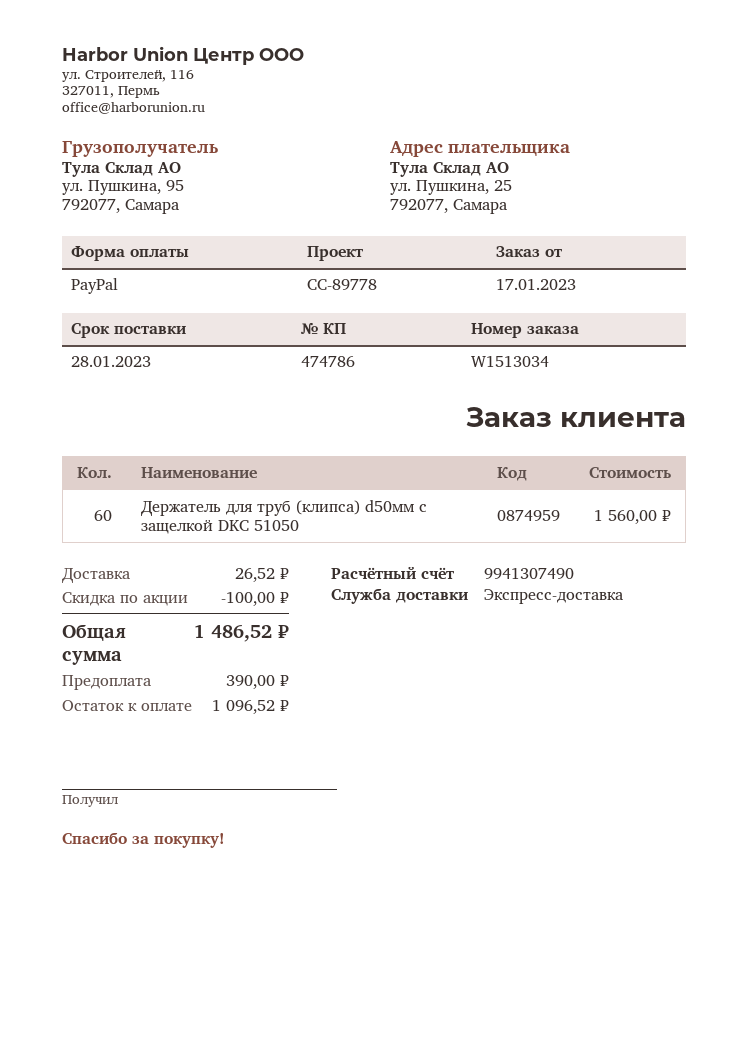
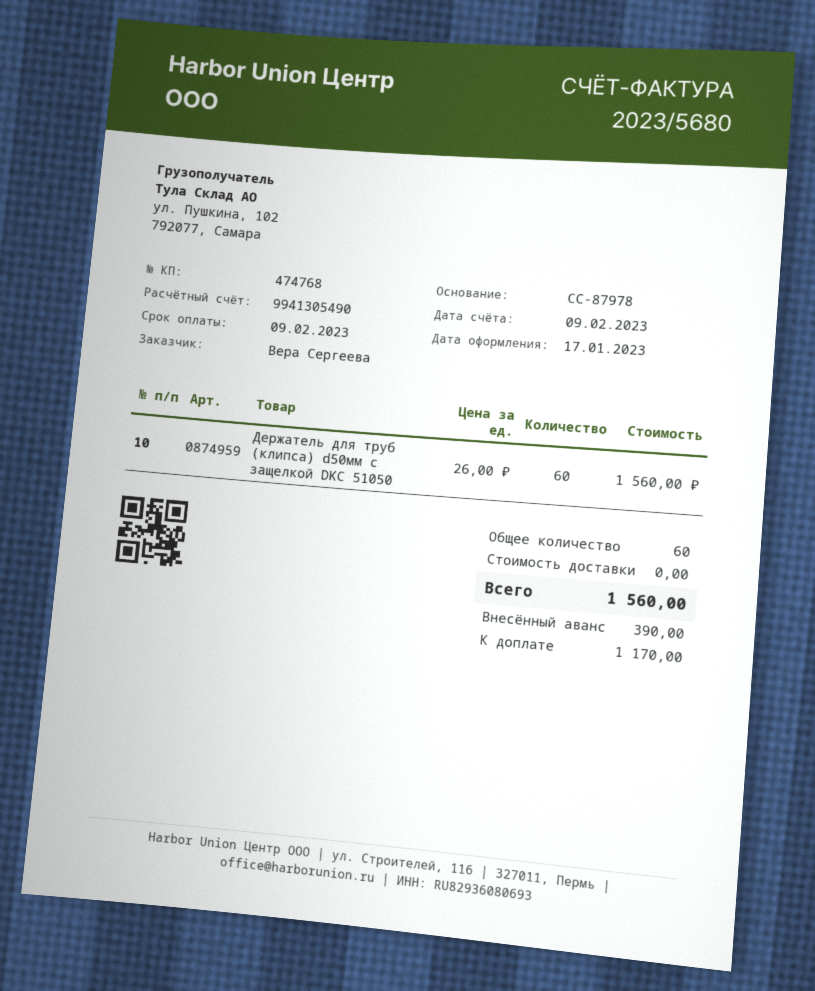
quote number: 474786 -> 474768
reference: CC-89778 -> CC-87978
bank account: 9941307490 -> 9941305490
ship to: ул. Пушкина, 95, 792077, Самара -> ул. Пушкина, 102, 792077, Самара
discount: 100.00 -> none
shipping: 26.52 -> 0.00
total: 1486.52 -> 1560.00
balance: 1096.52 -> 1170.00

